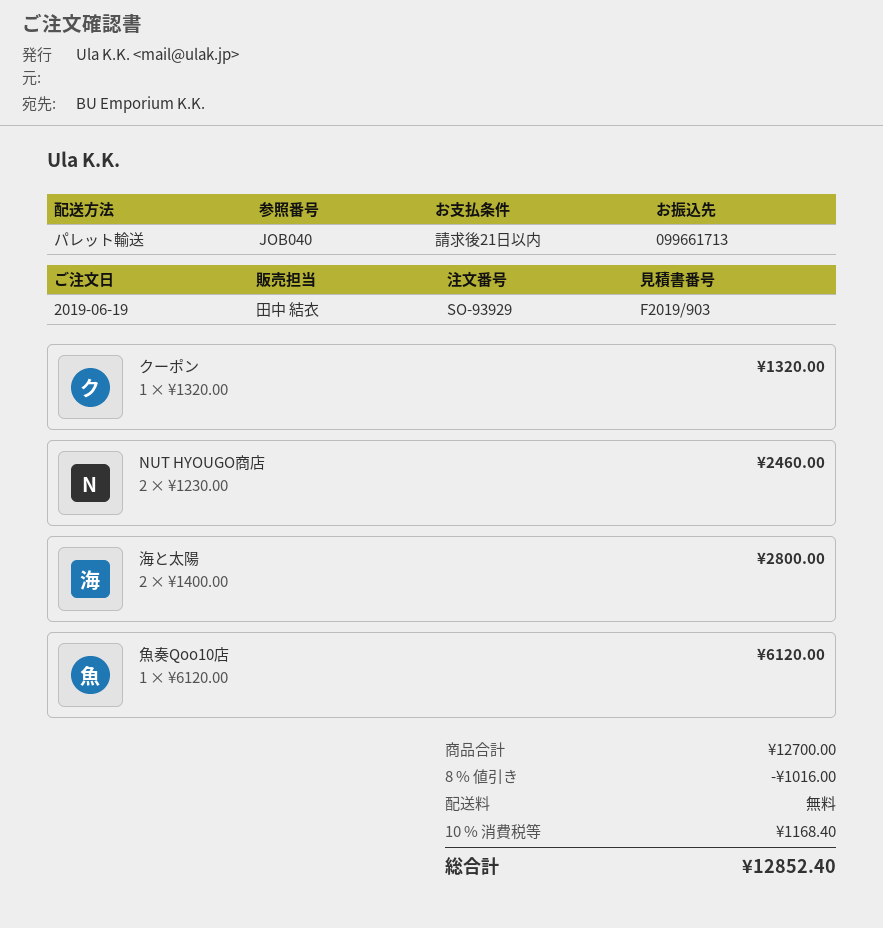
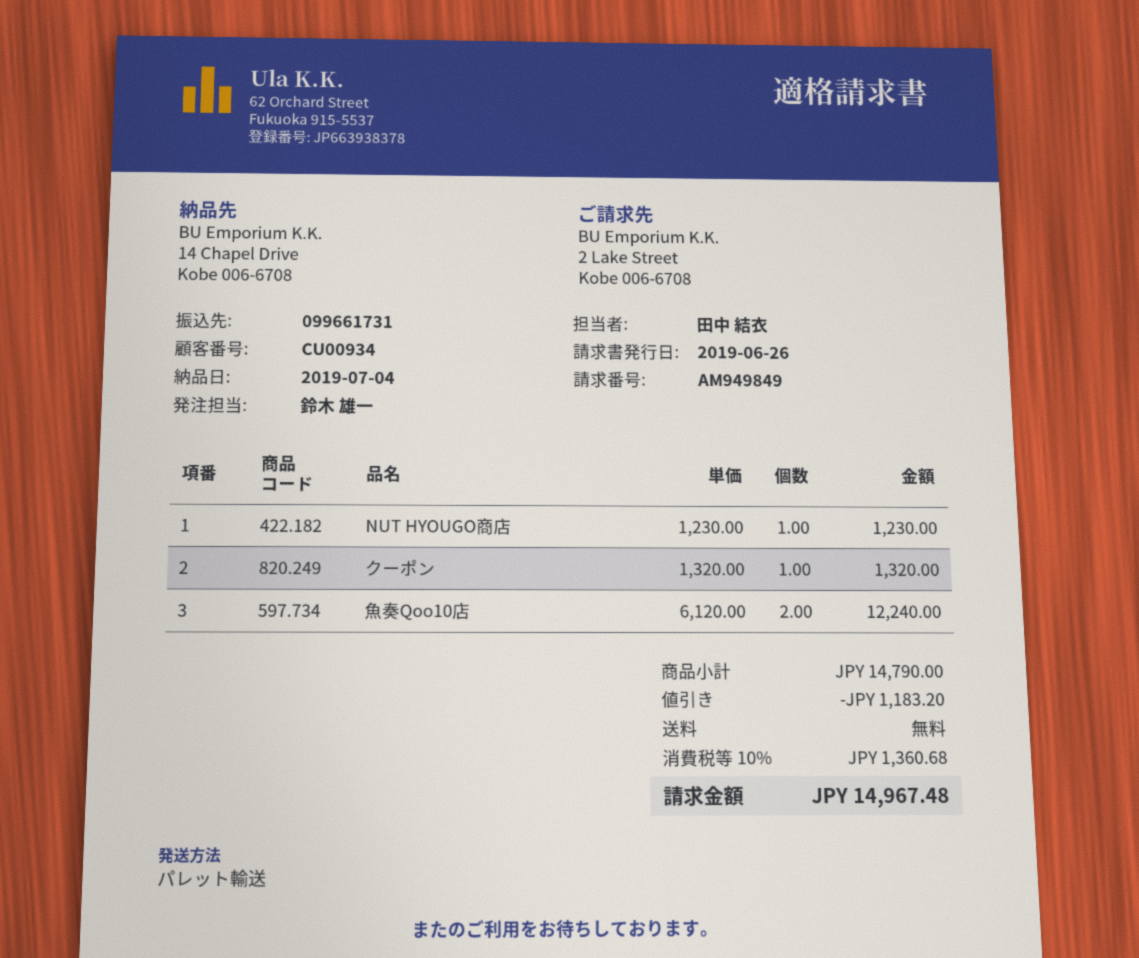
bank account: 099661713 -> 099661731
NUT HYOUGO商店: 2 x 1230.00 = 2460.00 -> 1 x 1230.00 = 1230.00
海と太陽: 2 x 1400.00 = 2800.00 -> none
魚奏Qoo10店: 1 x 6120.00 = 6120.00 -> 2 x 6120.00 = 12240.00
subtotal: 12700.00 -> 14790.00
discount: 1016.00 -> 1183.20
tax: 10% = 1168.40 -> 10% = 1360.68
total: 12852.40 -> 14967.48

